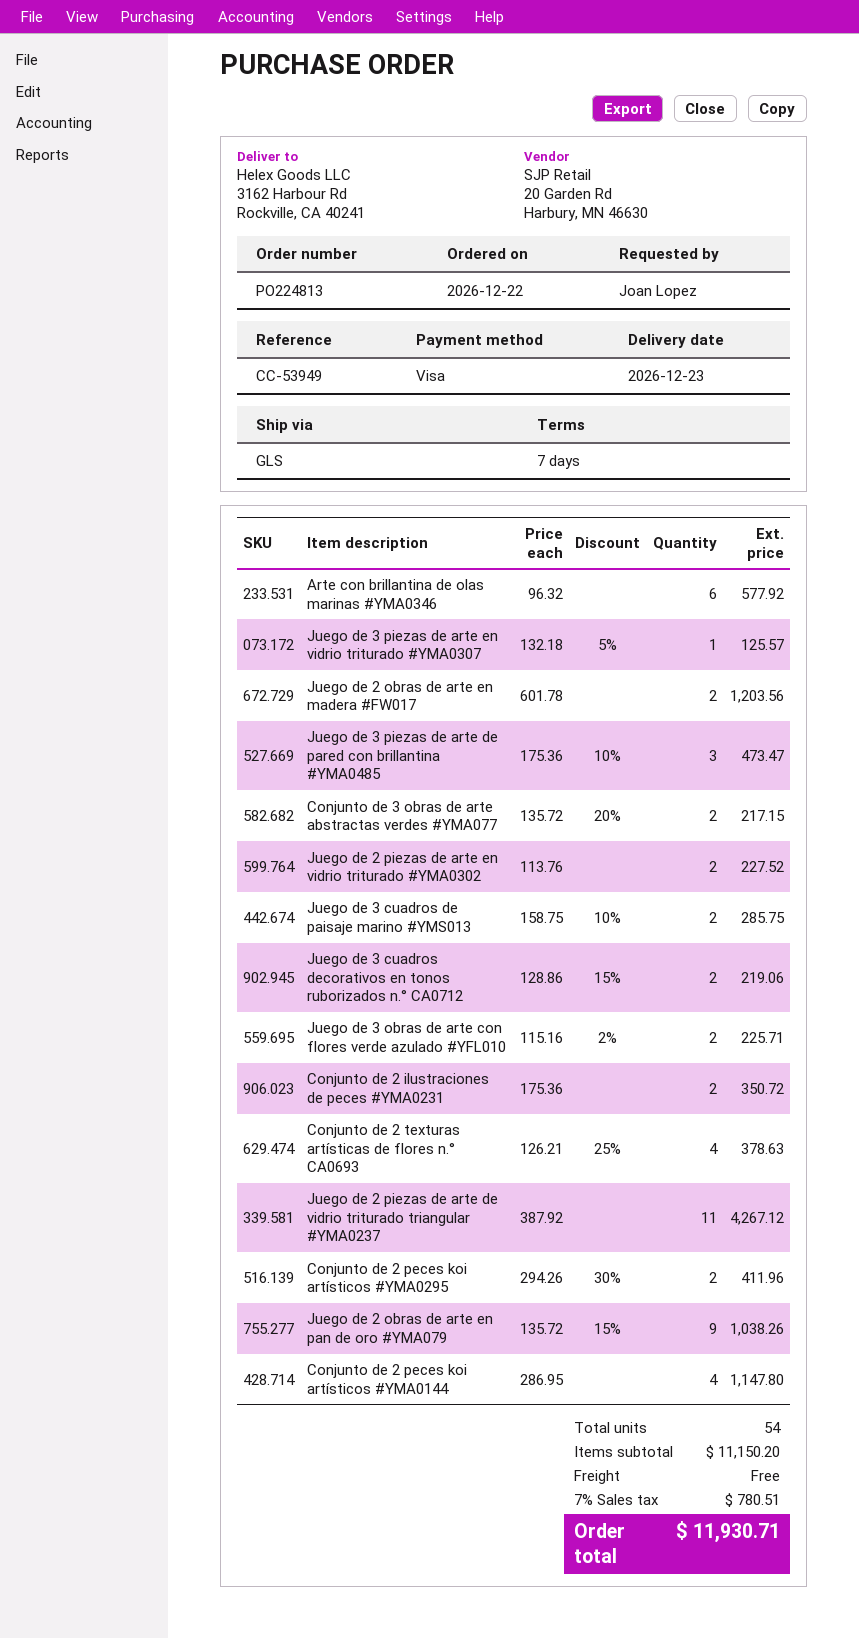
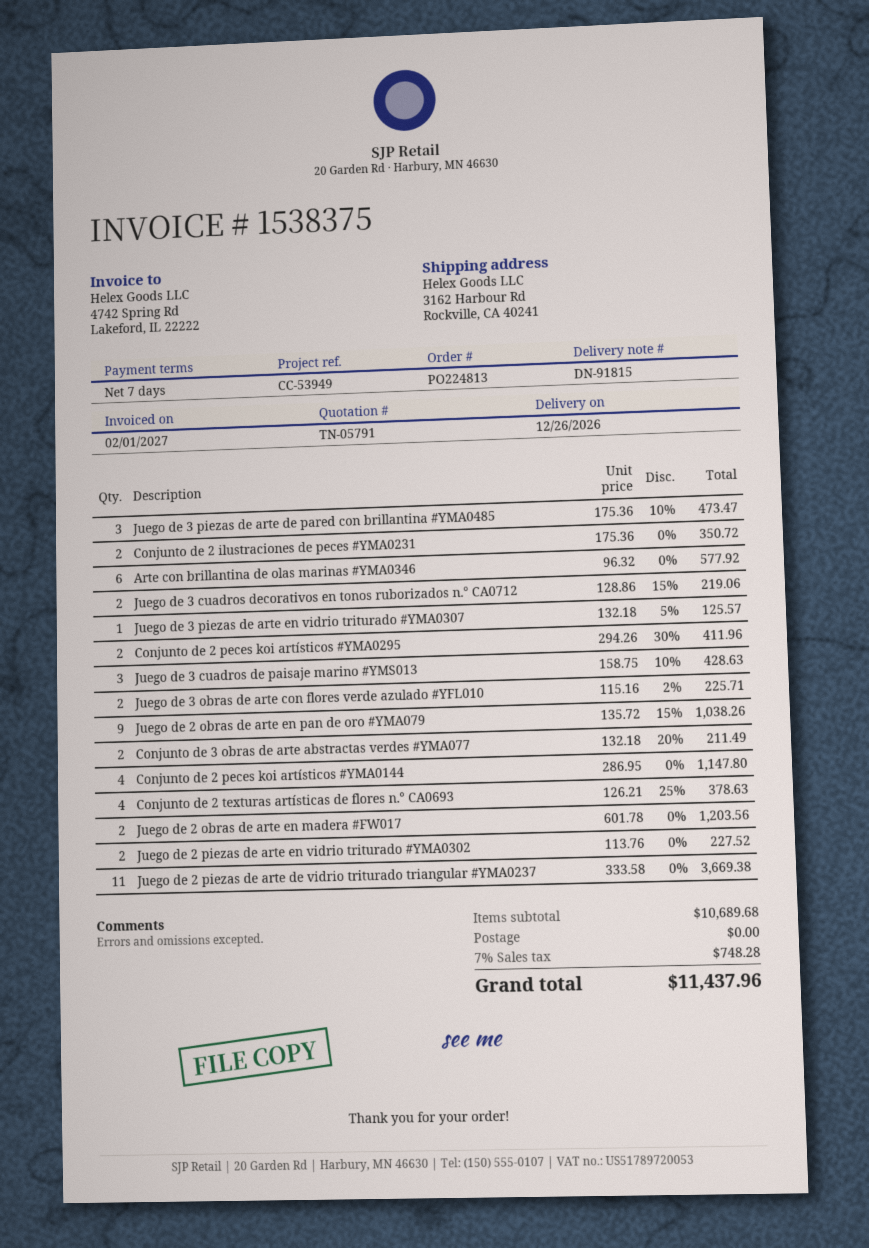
delivery date: 2026-12-23 -> 2026-12-26
Conjunto de 3 obras de arte abstractas verdes #YMA077: 2 x 135.72 - 20% = 217.15 -> 2 x 132.18 - 20% = 211.49
Juego de 3 cuadros de paisaje marino #YMS013: 2 x 158.75 - 10% = 285.75 -> 3 x 158.75 - 10% = 428.63
Juego de 2 piezas de arte de vidrio triturado triangular #YMA0237: 11 x 387.92 = 4267.12 -> 11 x 333.58 = 3669.38
subtotal: 11150.20 -> 10689.68
tax: 7% = 780.51 -> 7% = 748.28
total: 11930.71 -> 11437.96

